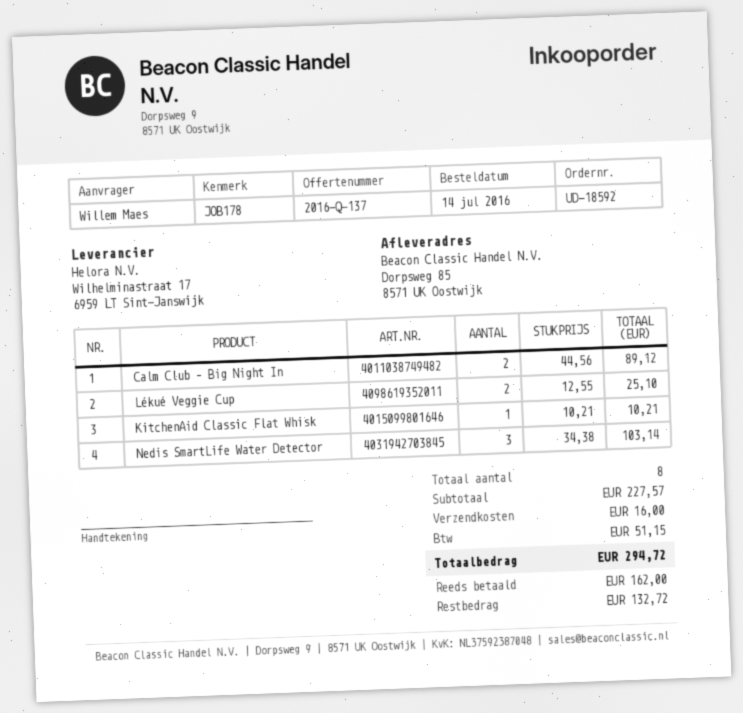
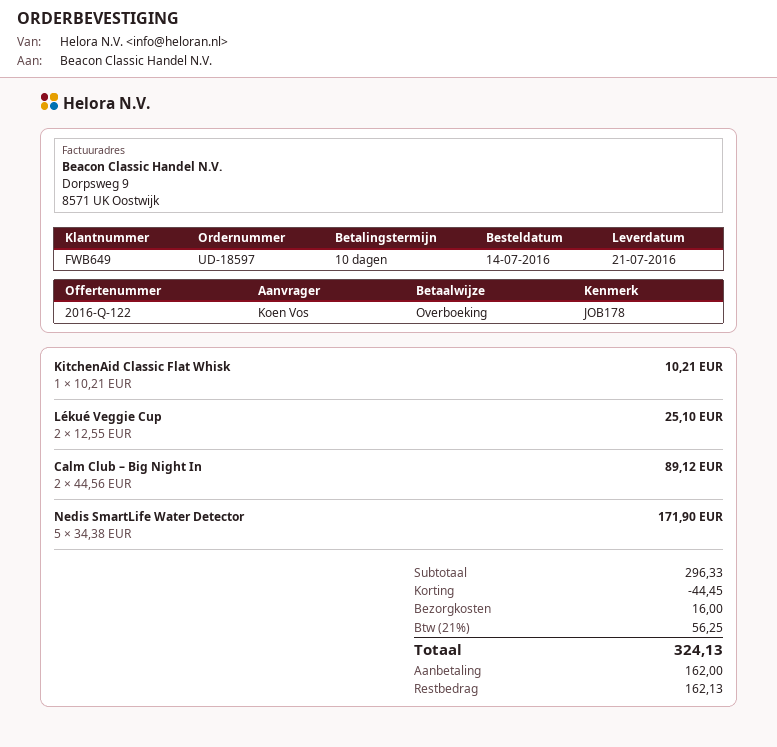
quote number: 2016-Q-137 -> 2016-Q-122
order number: UD-18592 -> UD-18597
ordered by: Willem Maes -> Koen Vos
Nedis SmartLife Water Detector: 3 x 34.38 = 103.14 -> 5 x 34.38 = 171.90
subtotal: 227.57 -> 296.33
discount: none -> 44.45
tax: 51.15 -> 56.25
total: 294.72 -> 324.13
balance: 132.72 -> 162.13

